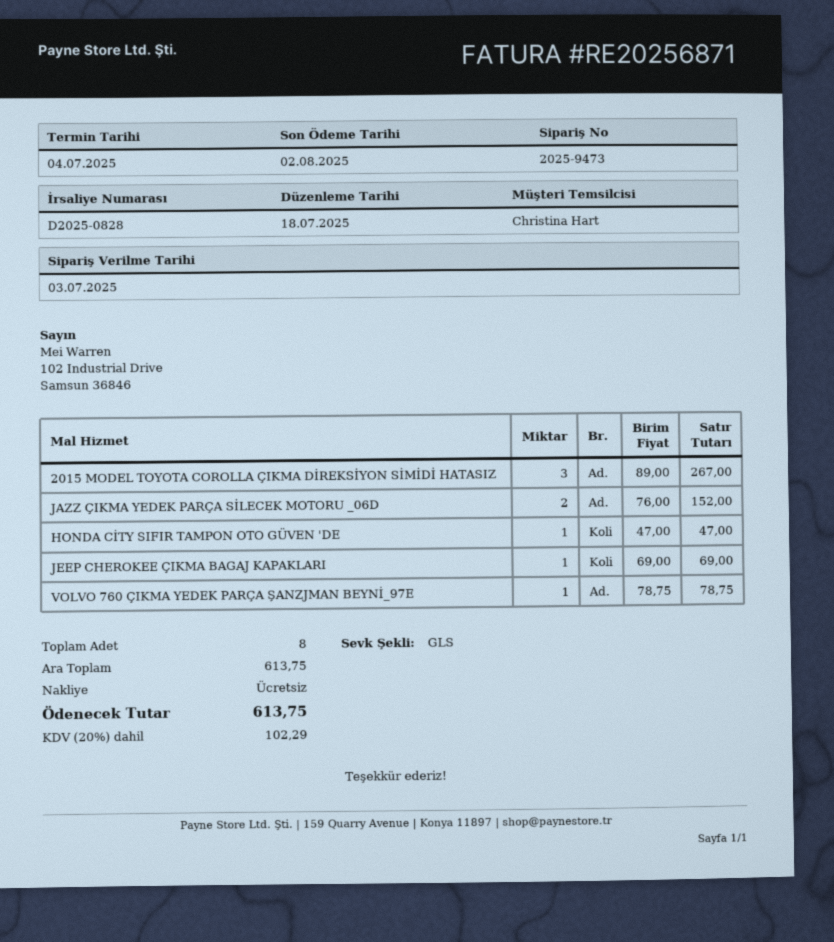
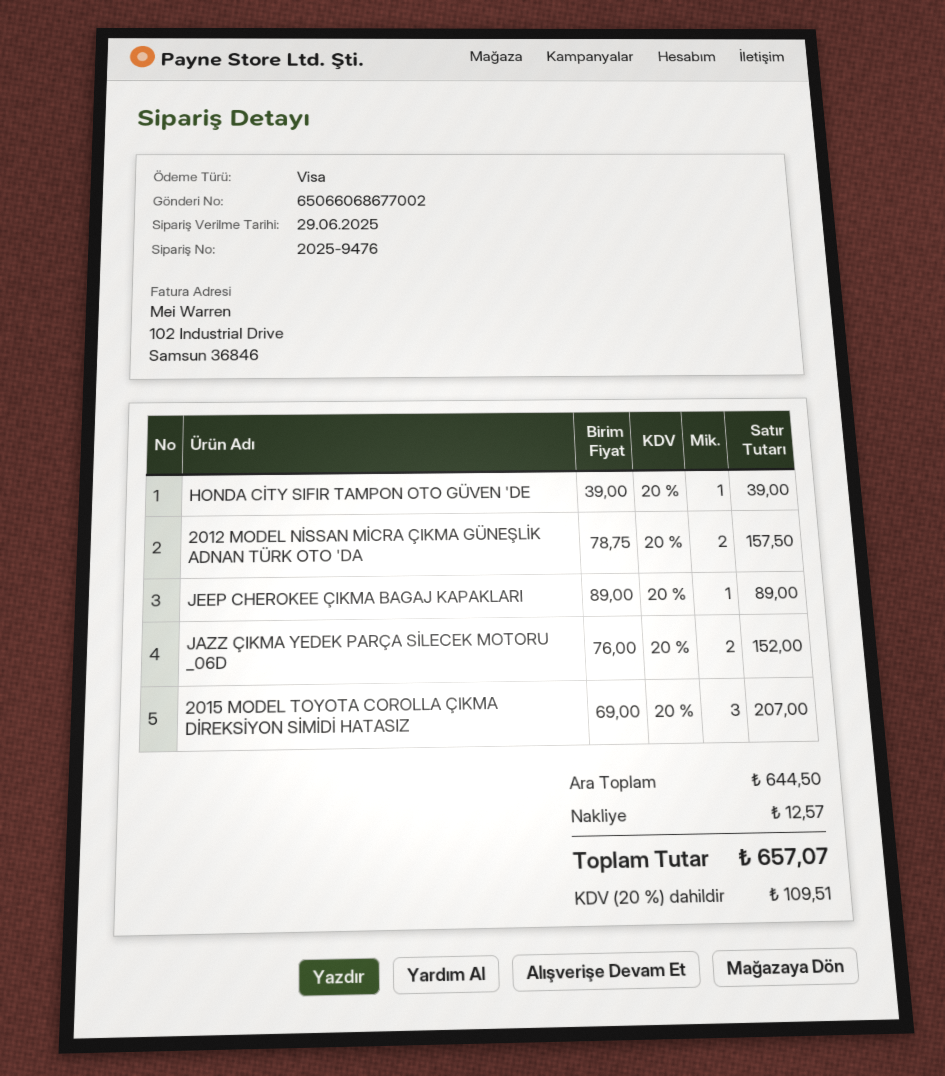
order number: 2025-9473 -> 2025-9476
order date: 2025-07-03 -> 2025-06-29
2015 MODEL TOYOTA COROLLA ÇIKMA DİREKSİYON SİMİDİ HATASIZ: 3 x 89.00 = 267.00 -> 3 x 69.00 = 207.00
HONDA CİTY SIFIR TAMPON OTO GÜVEN 'DE: 1 x 47.00 = 47.00 -> 1 x 39.00 = 39.00
JEEP CHEROKEE ÇIKMA BAGAJ KAPAKLARI: 1 x 69.00 = 69.00 -> 1 x 89.00 = 89.00
VOLVO 760 ÇIKMA YEDEK PARÇA ŞANZJMAN BEYNİ_97E: 1 x 78.75 = 78.75 -> none
2012 MODEL NİSSAN MİCRA ÇIKMA GÜNEŞLİK ADNAN TÜRK OTO 'DA: none -> 2 x 78.75 = 157.50
subtotal: 613.75 -> 644.50
shipping: 0.00 -> 12.57
tax: 20% = 102.29 -> 20% = 109.51
total: 613.75 -> 657.07

